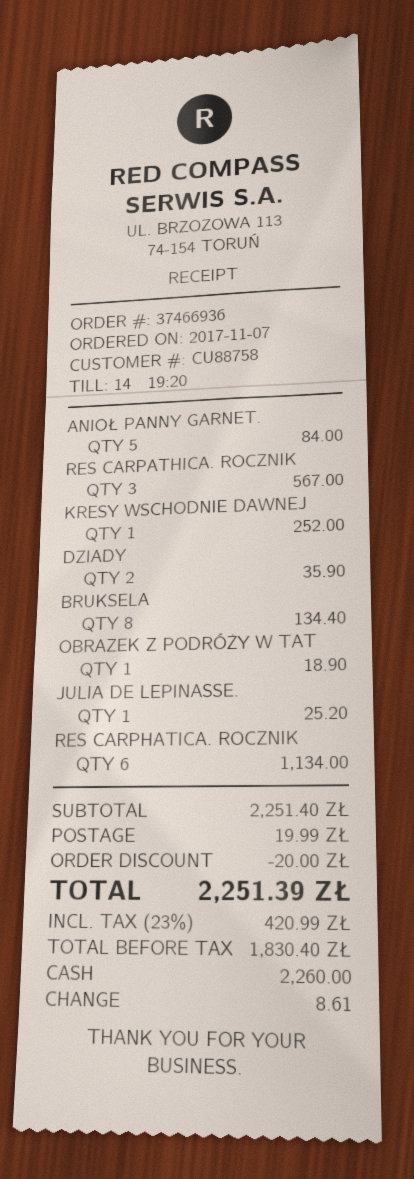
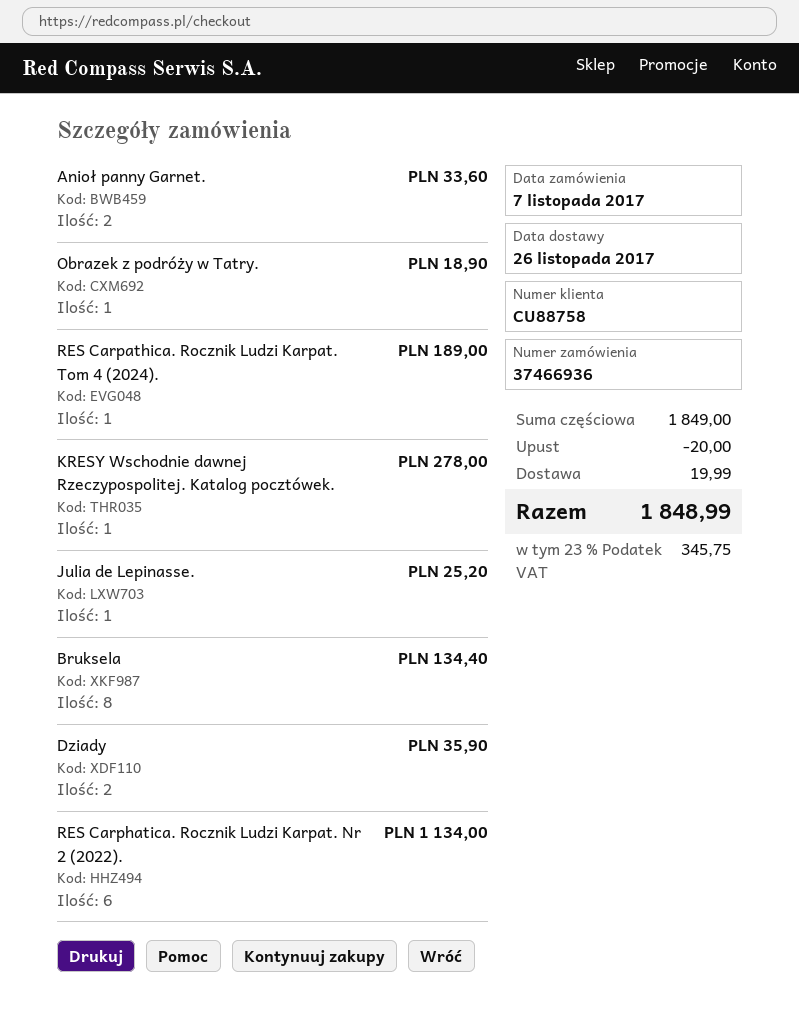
ANIOŁ PANNY GARNET.: 5 for 84.00 -> 2 for 33.60
RES CARPATHICA. ROCZNIK: 3 for 567.00 -> 1 for 189.00
KRESY WSCHODNIE DAWNEJ: 1 for 252.00 -> 1 for 278.00
subtotal: 2251.40 -> 1849.00
tax: 23% = 420.99 -> 23% = 345.75
total: 2251.39 -> 1848.99

